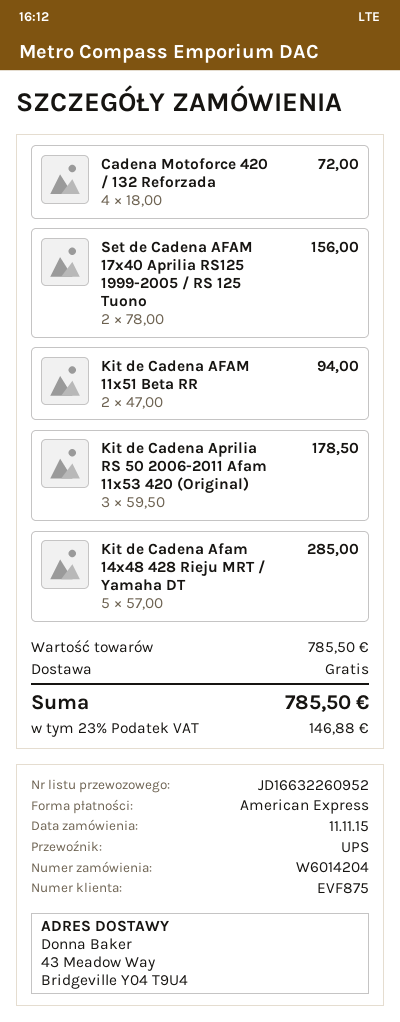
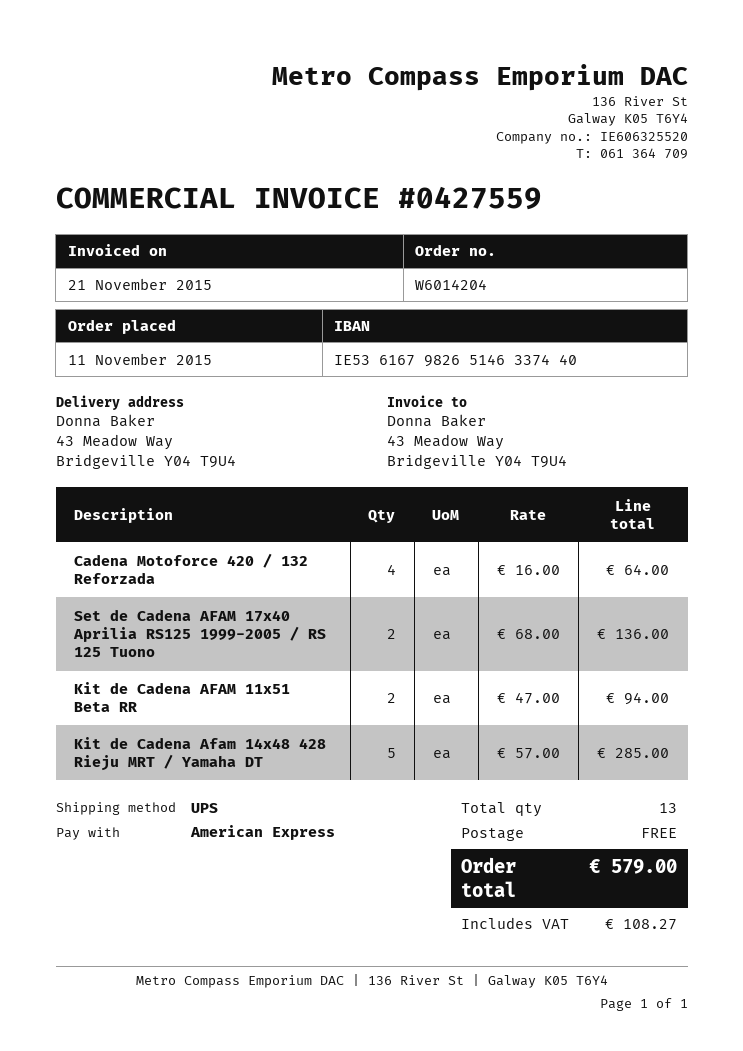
Cadena Motoforce 420 / 132 Reforzada: 4 x 18.00 = 72.00 -> 4 x 16.00 = 64.00
Set de Cadena AFAM 17x40 Aprilia RS125 1999-2005 / RS 125 Tuono: 2 x 78.00 = 156.00 -> 2 x 68.00 = 136.00
Kit de Cadena Aprilia RS 50 2006-2011 Afam 11x53 420 (Original): 3 x 59.50 = 178.50 -> none
tax: 146.88 -> 108.27
total: 785.50 -> 579.00

